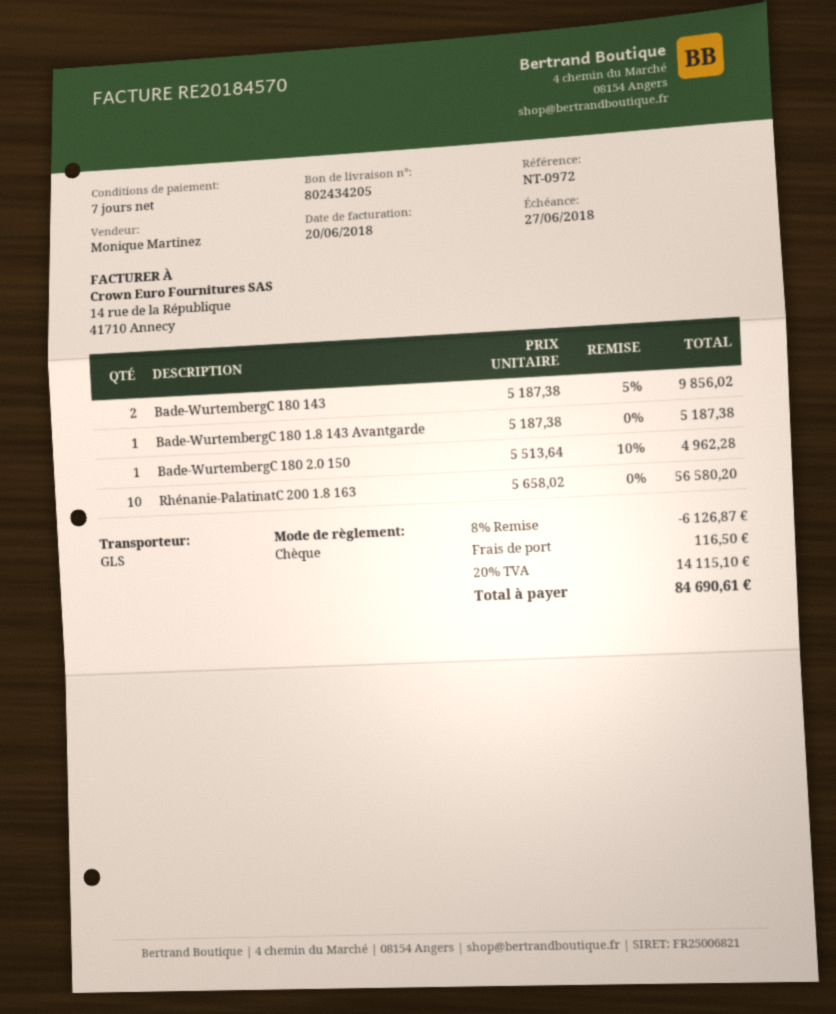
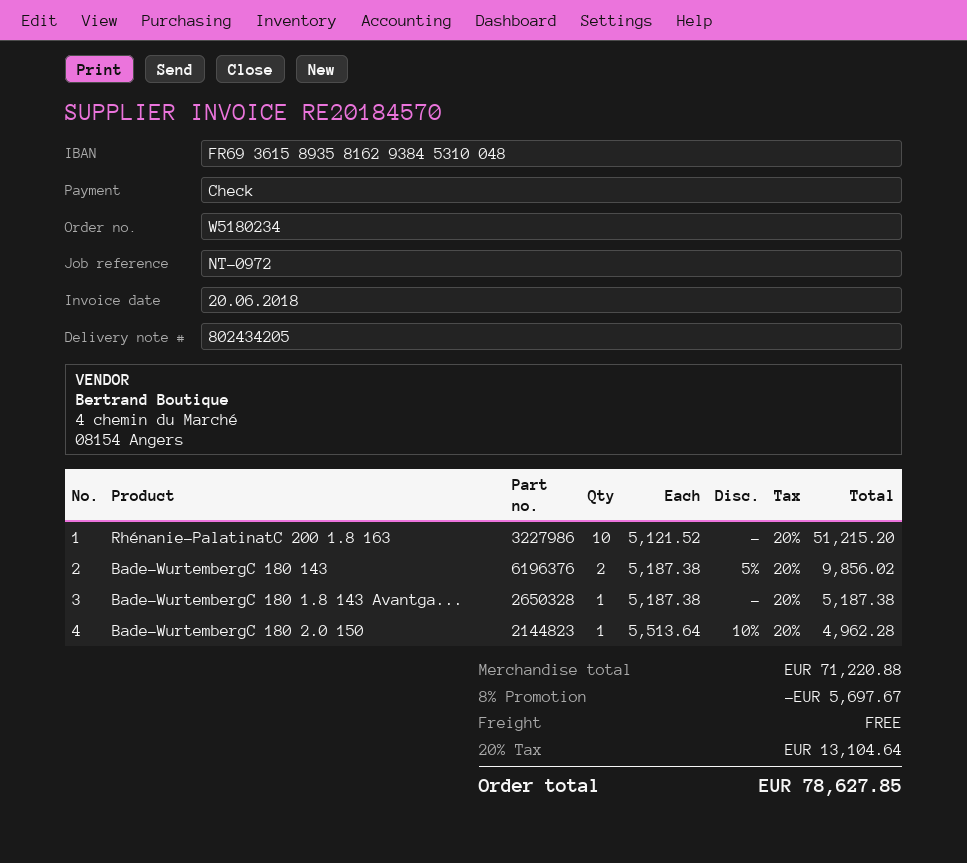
Rhénanie-PalatinatC 200 1.8 163: 10 x 5658.02 = 56580.20 -> 10 x 5121.52 = 51215.20
discount: 8% = 6126.87 -> 8% = 5697.67
shipping: 116.50 -> 0.00
tax: 20% = 14115.10 -> 20% = 13104.64
total: 84690.61 -> 78627.85

